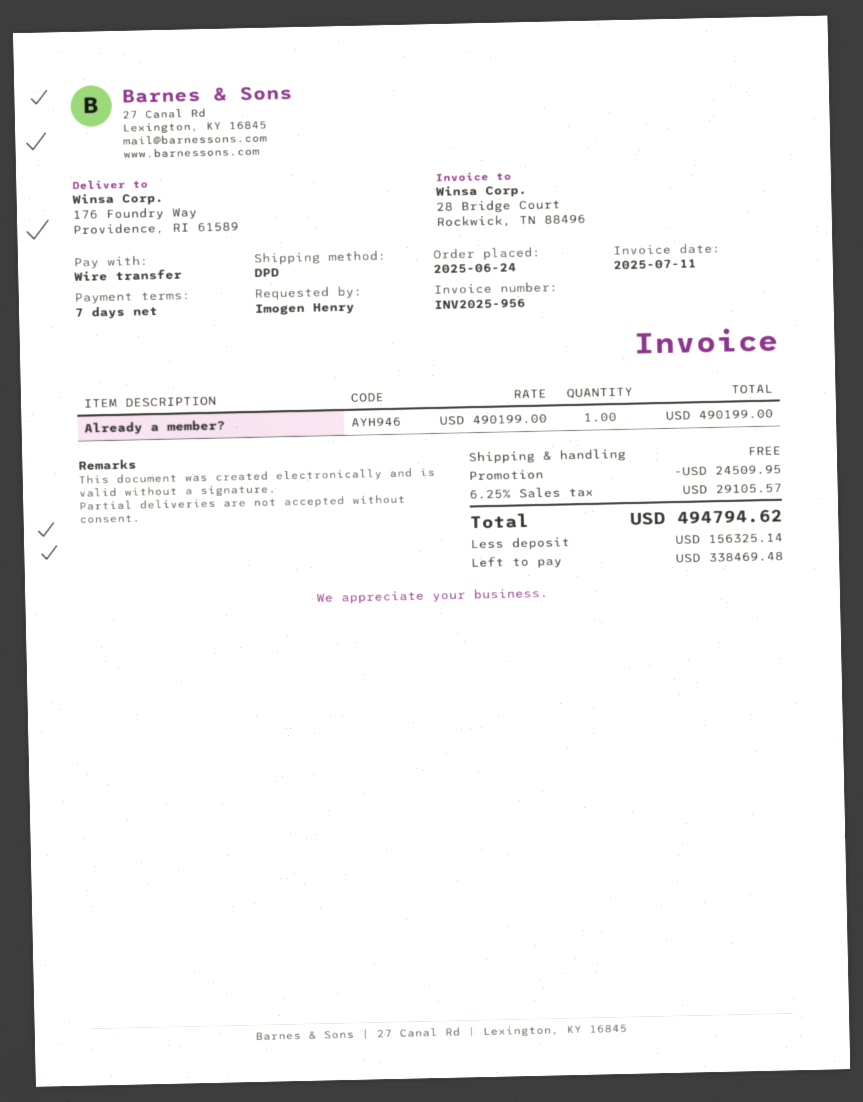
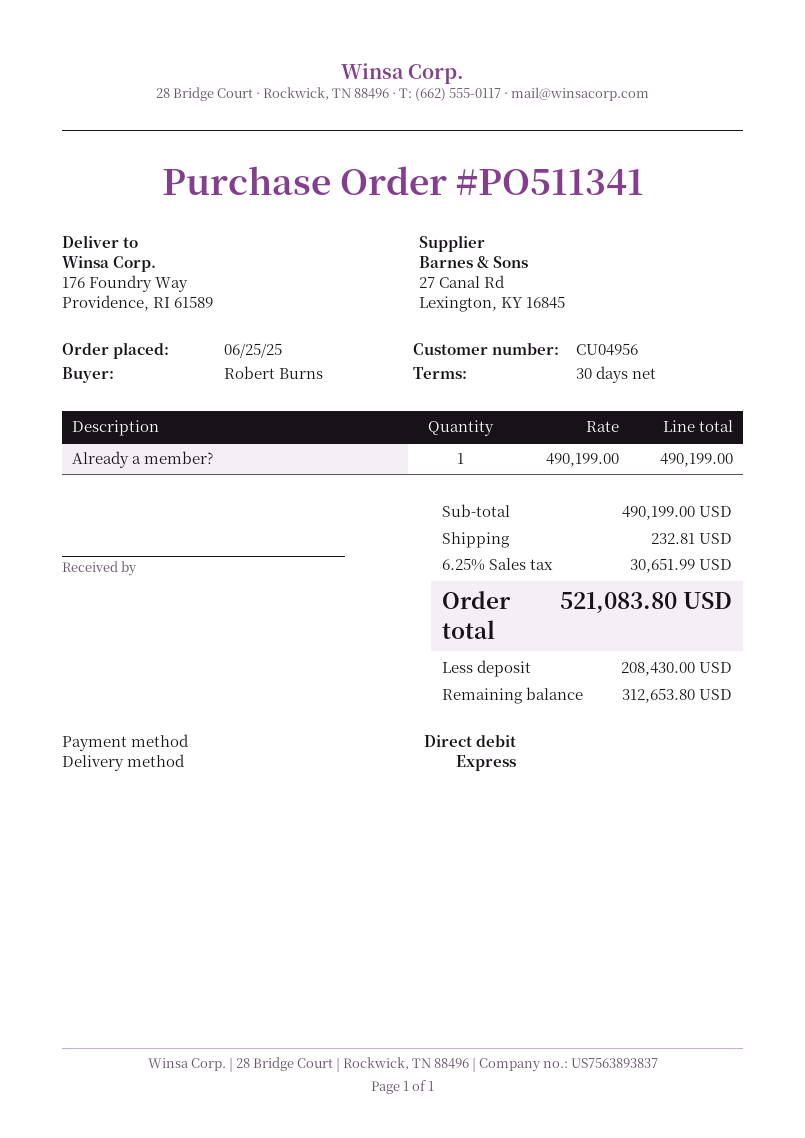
order date: 2025-06-24 -> 2025-06-25
payment terms: 7 days -> 30 days
ordered by: Imogen Henry -> Robert Burns
payment method: bank transfer -> direct debit
shipping method: DPD -> express
discount: 24509.95 -> none
shipping: 0.00 -> 232.81
tax: 6.25% = 29105.57 -> 6.25% = 30651.99
total: 494794.62 -> 521083.80
deposit: 156325.14 -> 208430.00
balance: 338469.48 -> 312653.80

